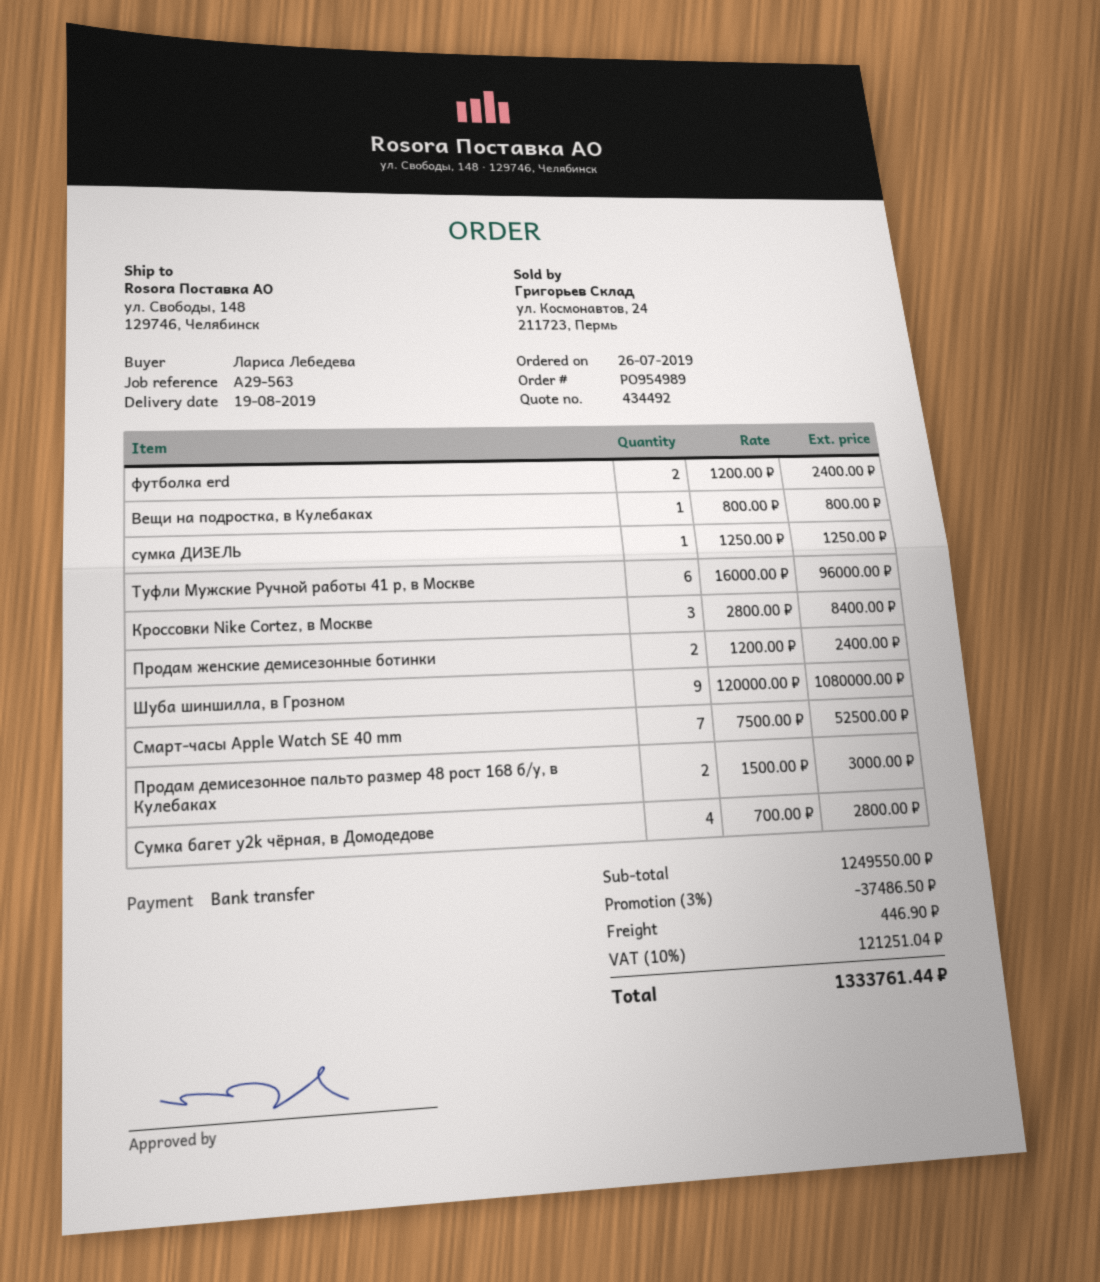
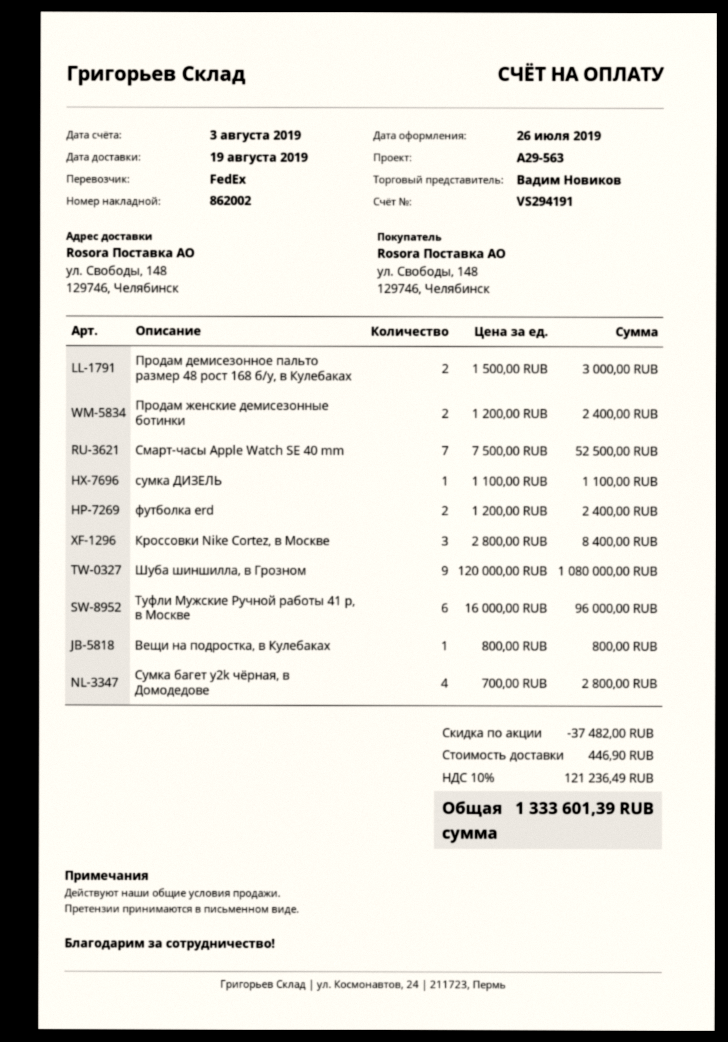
сумка ДИЗЕЛЬ: 1 x 1250.00 = 1250.00 -> 1 x 1100.00 = 1100.00
discount: 37486.50 -> 37482.00
tax: 10% = 121251.04 -> 10% = 121236.49
total: 1333761.44 -> 1333601.39

